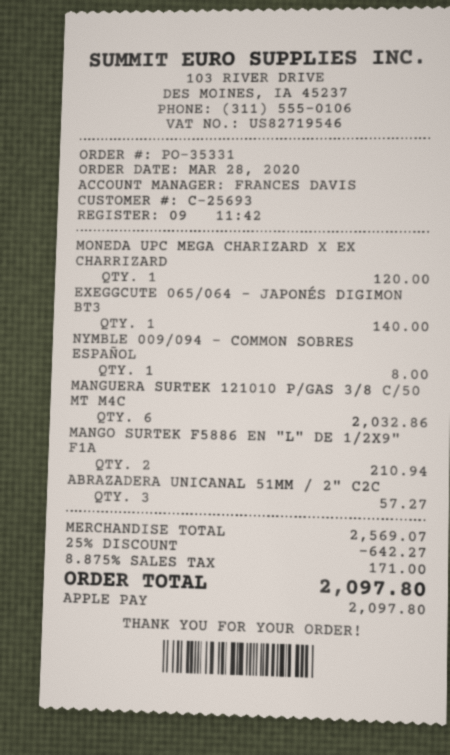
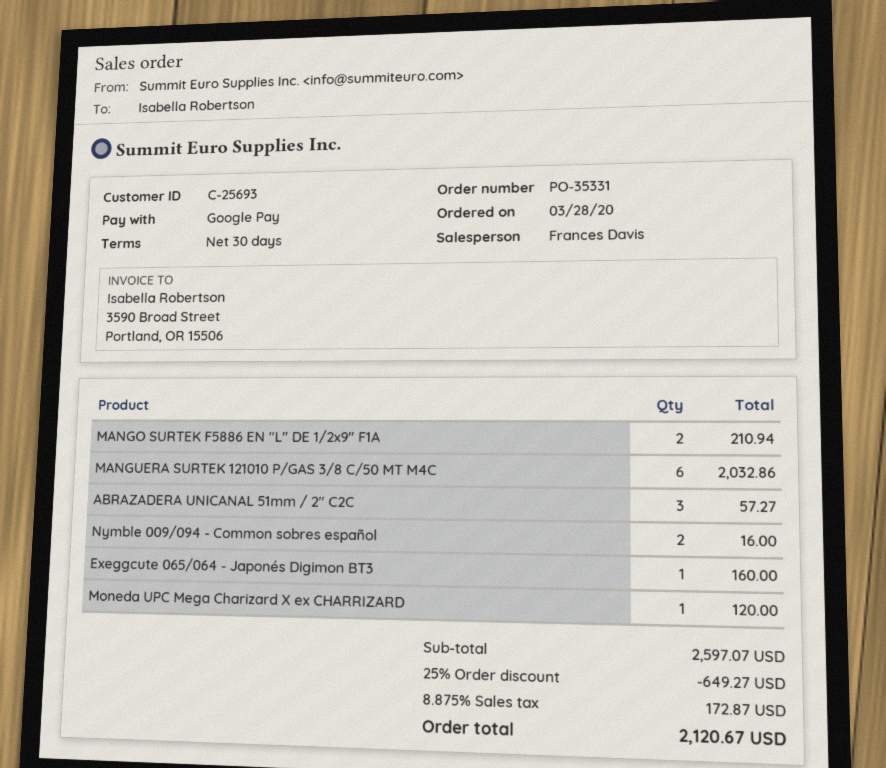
payment method: Apple Pay -> Google Pay
EXEGGCUTE 065/064 - JAPONÉS DIGIMON BT3: 1 for 140.00 -> 1 for 160.00
NYMBLE 009/094 - COMMON SOBRES ESPAÑOL: 1 for 8.00 -> 2 for 16.00
subtotal: 2569.07 -> 2597.07
discount: 25% = 642.27 -> 25% = 649.27
tax: 8.875% = 171.00 -> 8.875% = 172.87
total: 2097.80 -> 2120.67

